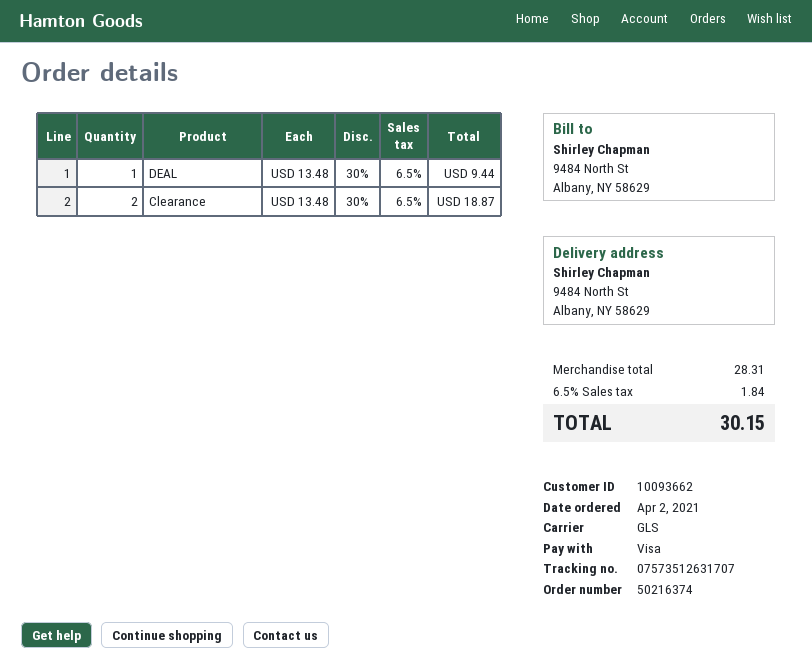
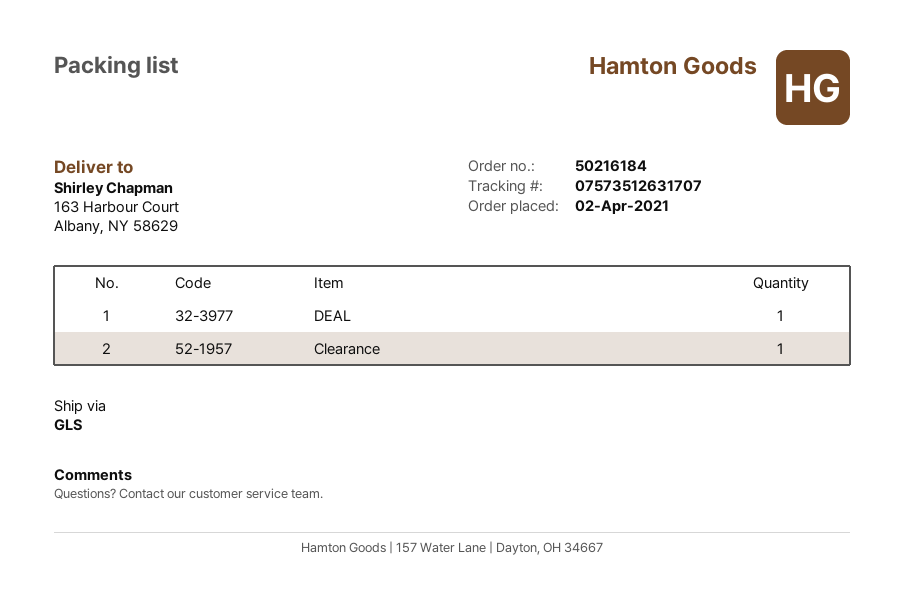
order number: 50216374 -> 50216184
ship to: 9484 North St, Albany, NY 58629 -> 163 Harbour Court, Albany, NY 58629
Clearance: 2 -> 1

